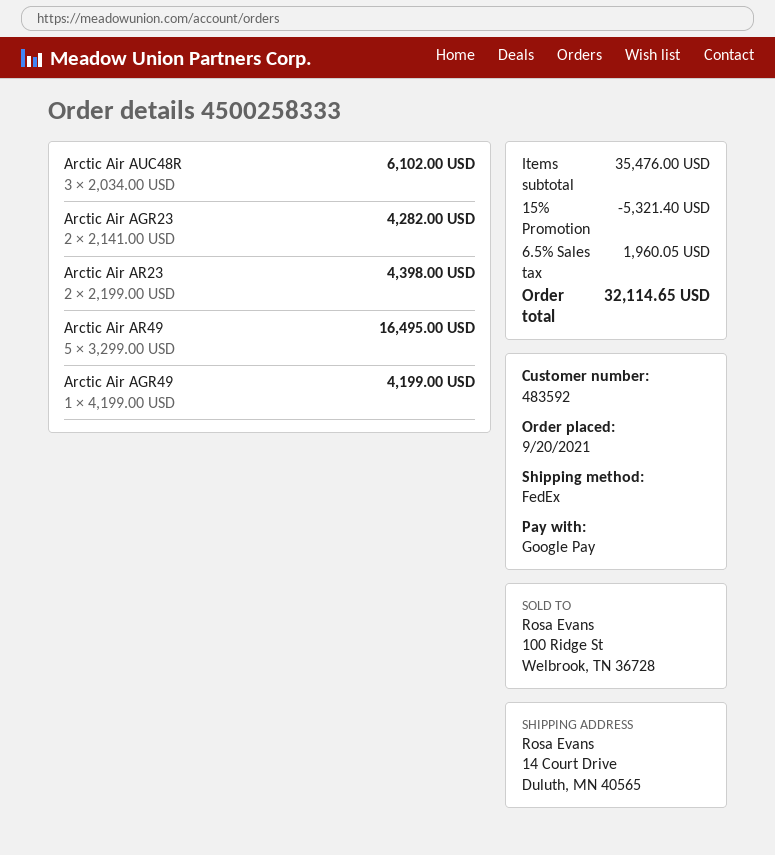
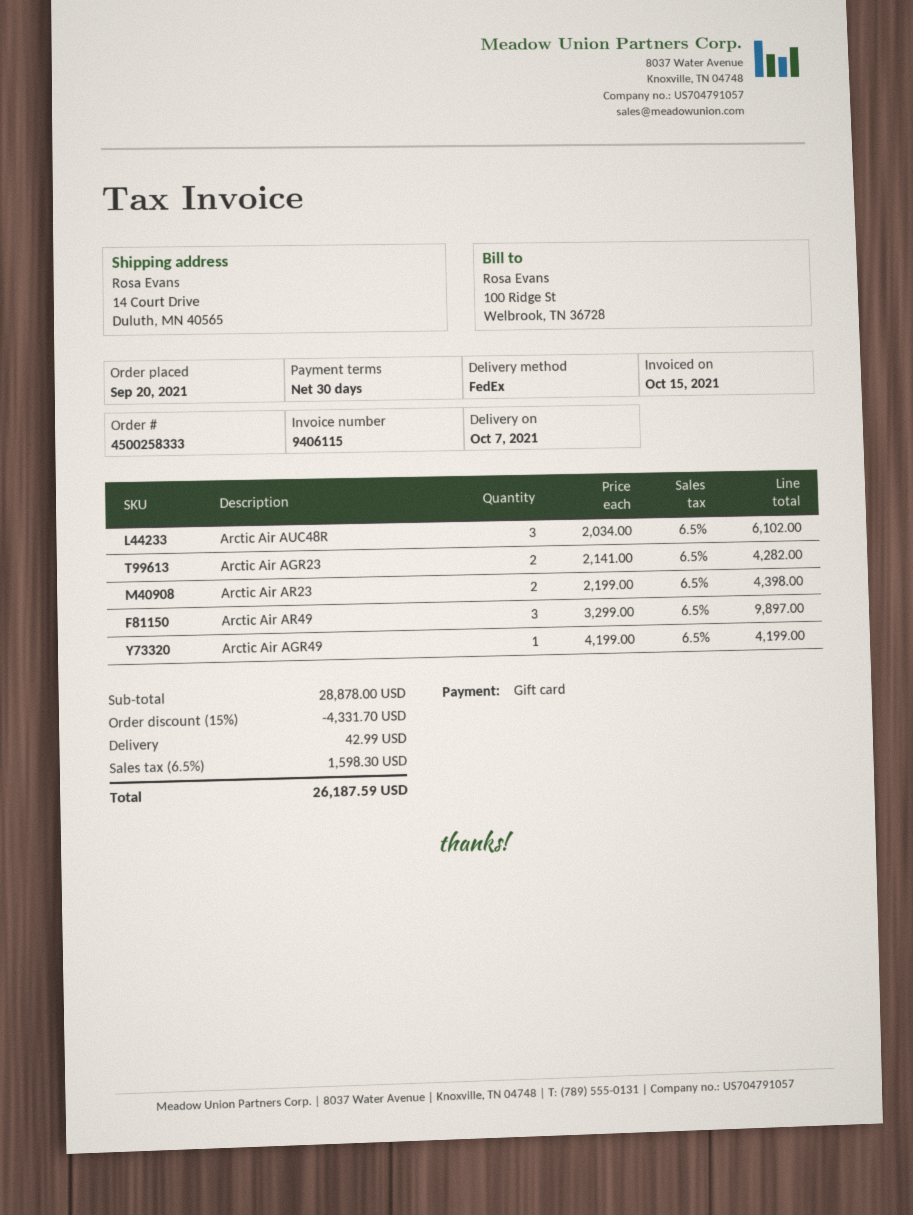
payment method: Google Pay -> gift card
Arctic Air AR49: 5 x 3299.00 = 16495.00 -> 3 x 3299.00 = 9897.00
subtotal: 35476.00 -> 28878.00
discount: 15% = 5321.40 -> 15% = 4331.70
shipping: none -> 42.99
tax: 6.5% = 1960.05 -> 6.5% = 1598.30
total: 32114.65 -> 26187.59

